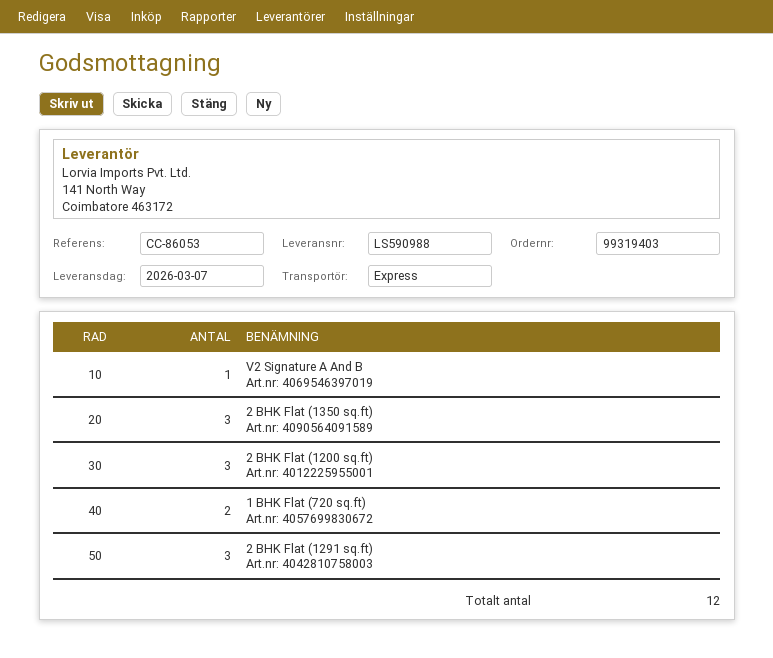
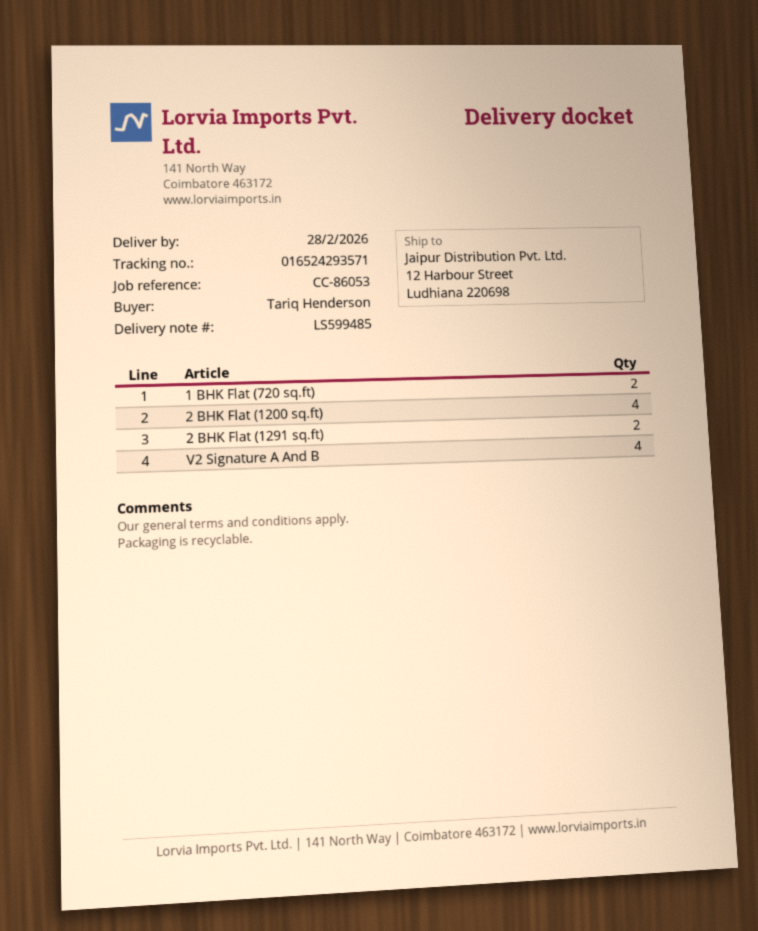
delivery note number: LS590988 -> LS599485
delivery date: 2026-03-07 -> 2026-02-28
V2 Signature A And B: 1 -> 4
2 BHK Flat (1350 sq.ft): 3 -> none
2 BHK Flat (1200 sq.ft): 3 -> 4
2 BHK Flat (1291 sq.ft): 3 -> 2

